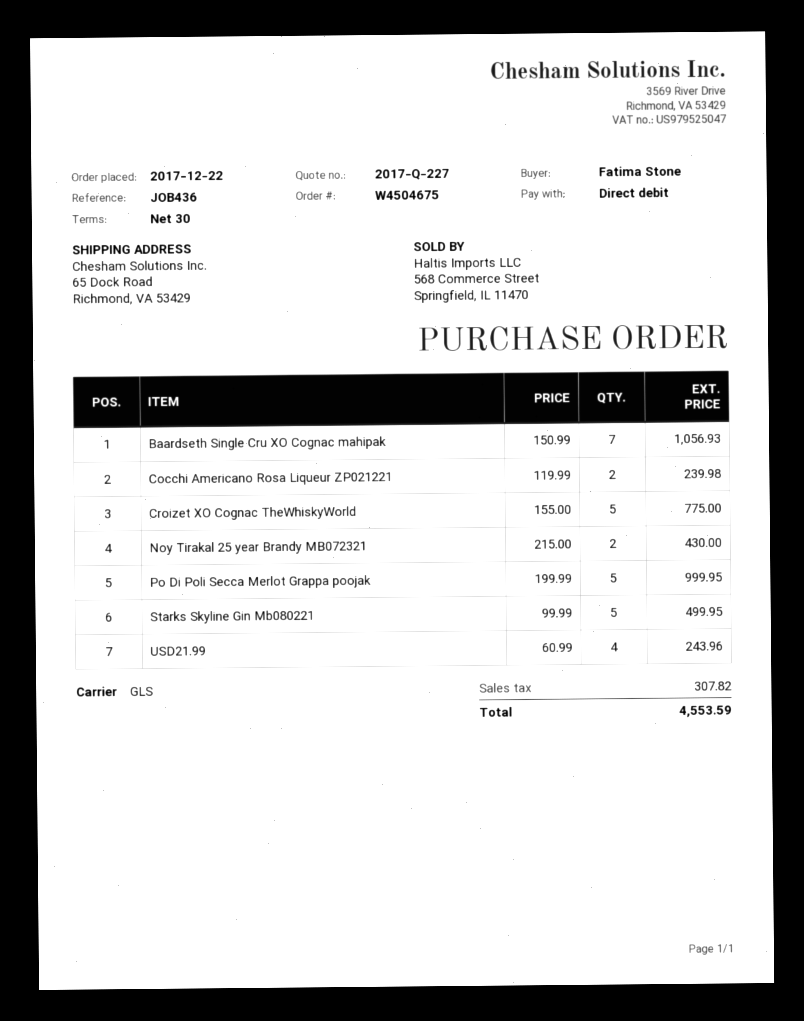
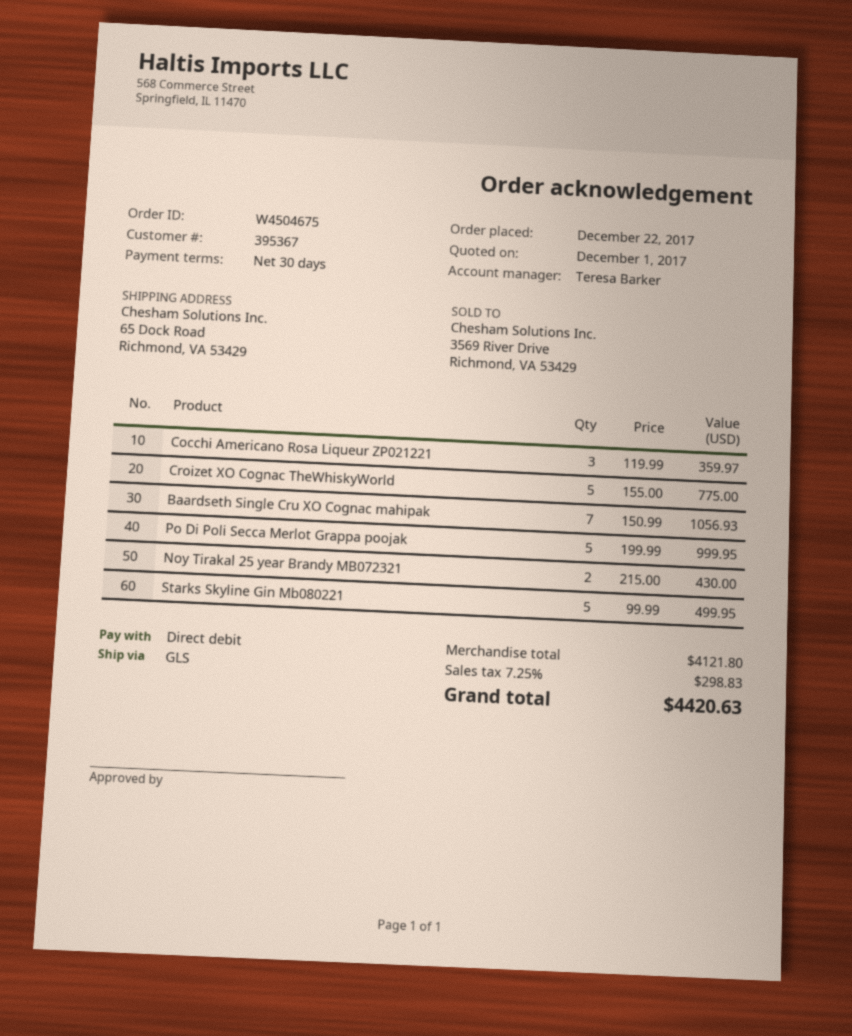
Cocchi Americano Rosa Liqueur ZP021221: 2 x 119.99 = 239.98 -> 3 x 119.99 = 359.97
USD21.99: 4 x 60.99 = 243.96 -> none
tax: 307.82 -> 298.83
total: 4553.59 -> 4420.63

